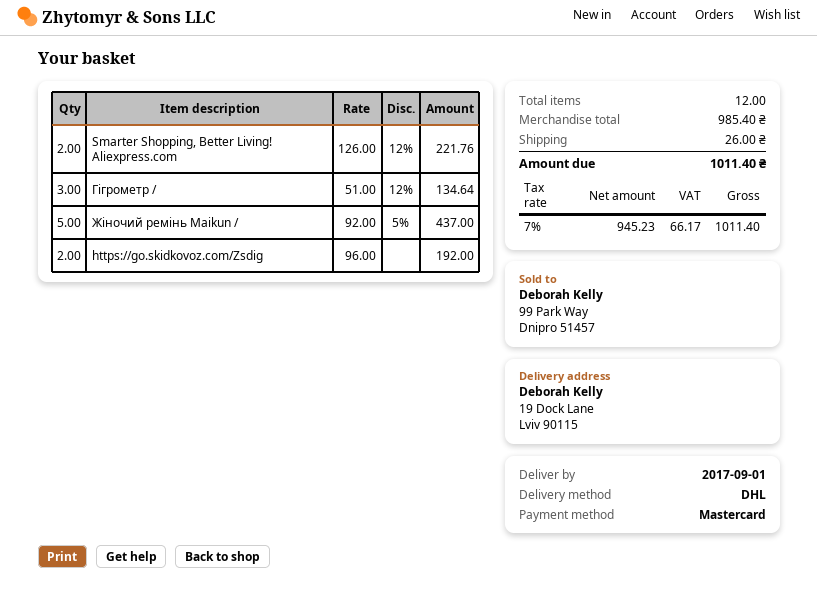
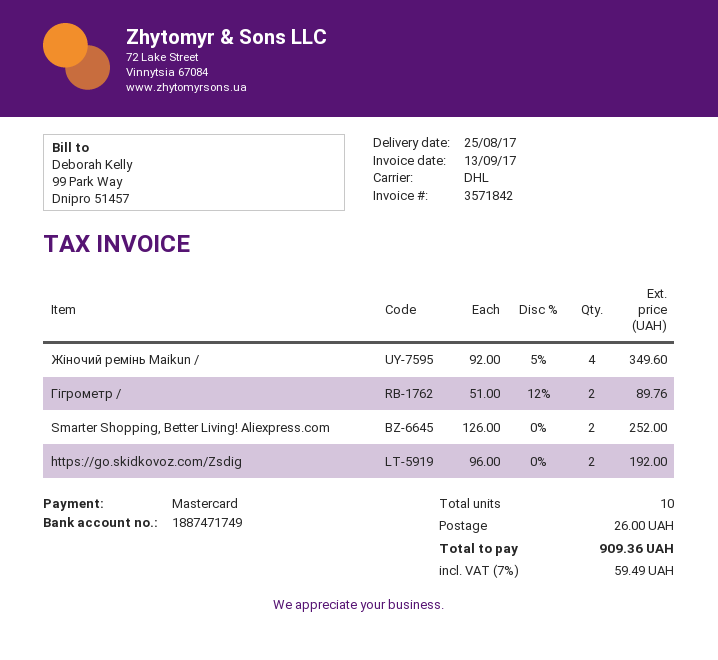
delivery date: 2017-09-01 -> 2017-08-25
Smarter Shopping, Better Living! Aliexpress.com: 2 x 126.00 - 12% = 221.76 -> 2 x 126.00 = 252.00
Гігрометр /: 3 x 51.00 - 12% = 134.64 -> 2 x 51.00 - 12% = 89.76
Жіночий ремінь Maikun /: 5 x 92.00 - 5% = 437.00 -> 4 x 92.00 - 5% = 349.60
total quantity: 12 -> 10
tax: 7% = 66.17 -> 7% = 59.49
total: 1011.40 -> 909.36

